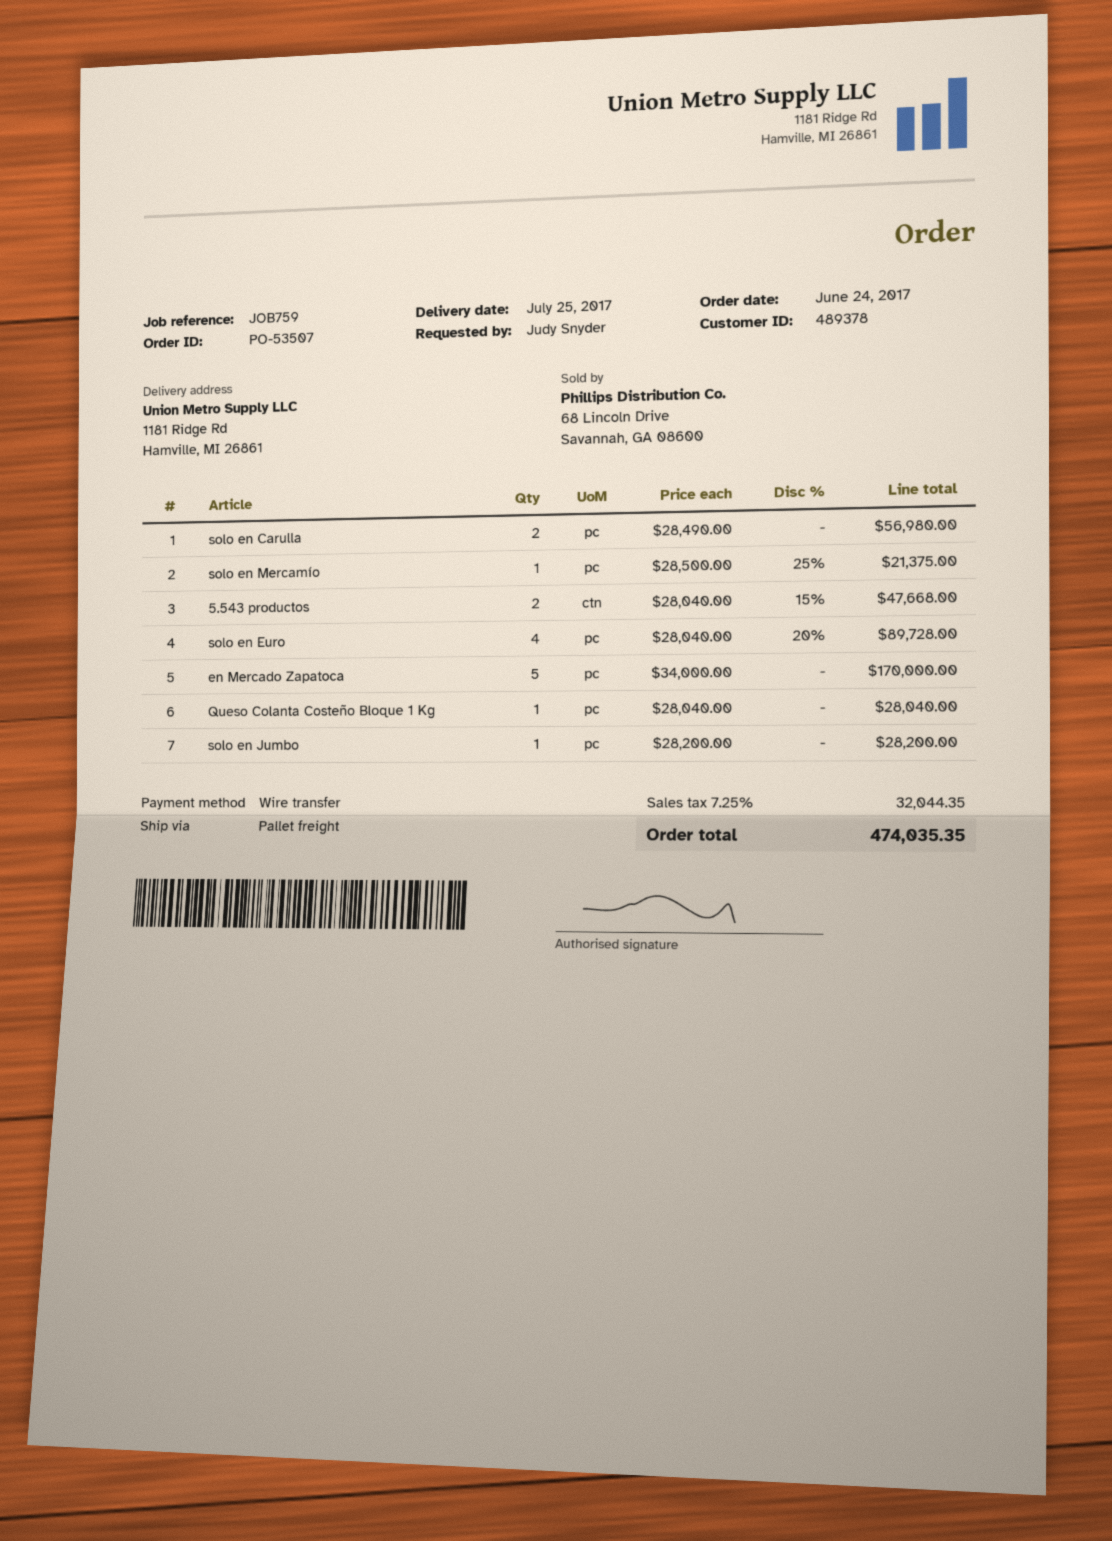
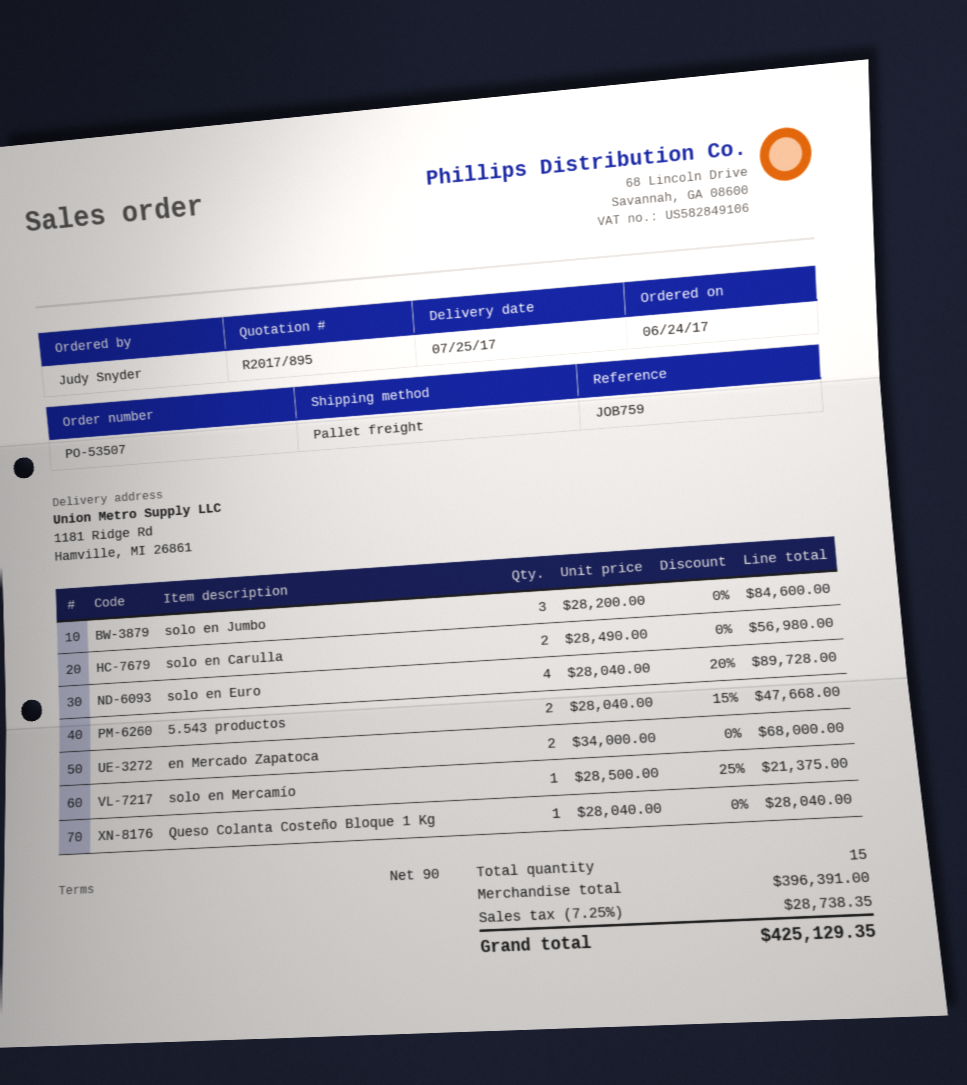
en Mercado Zapatoca: 5 x 34000.00 = 170000.00 -> 2 x 34000.00 = 68000.00
solo en Jumbo: 1 x 28200.00 = 28200.00 -> 3 x 28200.00 = 84600.00
tax: 7.25% = 32044.35 -> 7.25% = 28738.35
total: 474035.35 -> 425129.35

